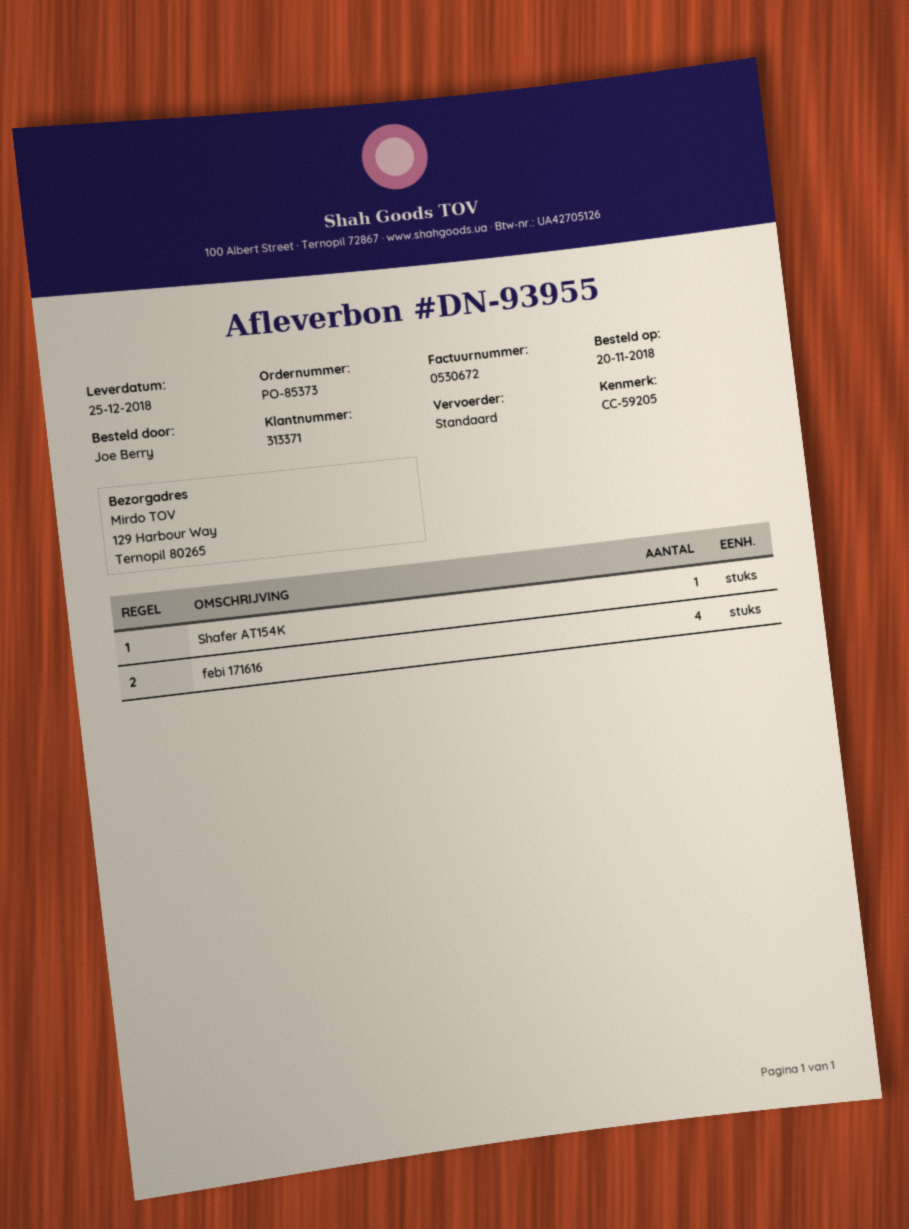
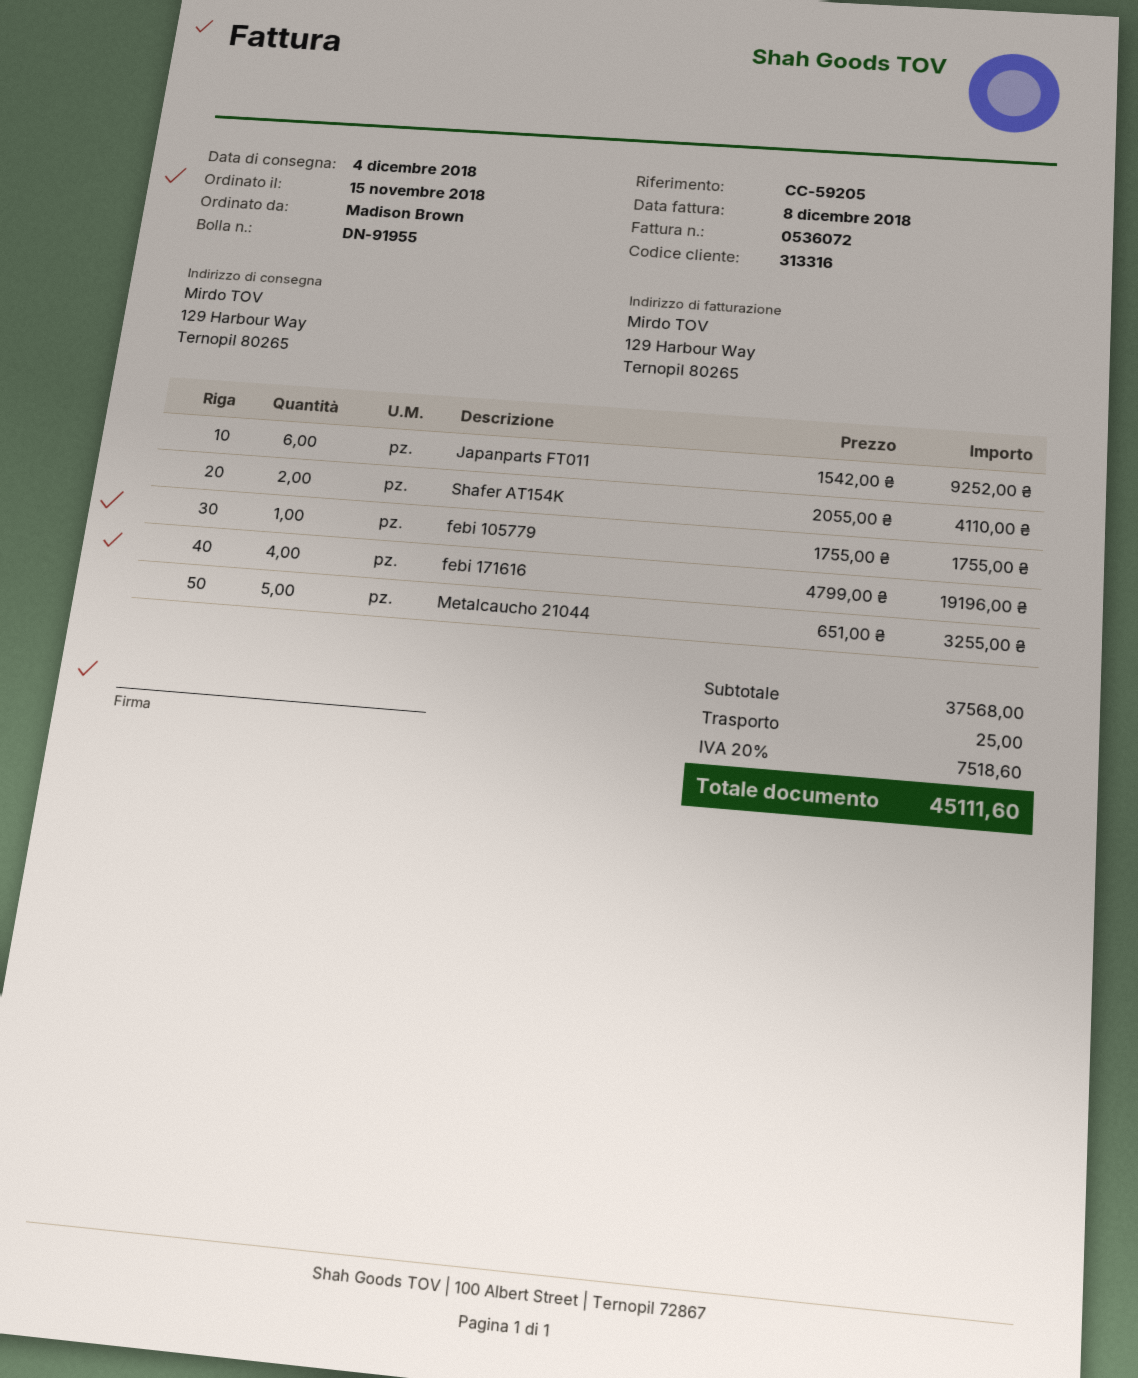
order date: 2018-11-20 -> 2018-11-15
delivery note number: DN-93955 -> DN-91955
delivery date: 2018-12-25 -> 2018-12-04
invoice number: 0530672 -> 0536072
customer number: 313371 -> 313316
ordered by: Joe Berry -> Madison Brown
Shafer AT154K: 1 -> 2
Japanparts FT011: none -> 6
febi 105779: none -> 1
Metalcaucho 21044: none -> 5

